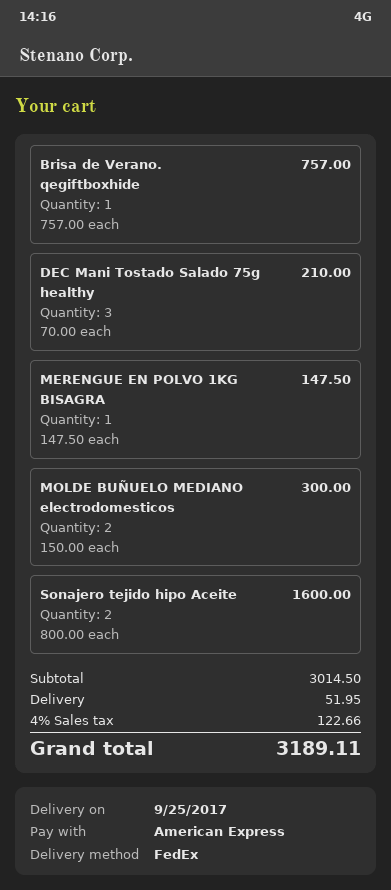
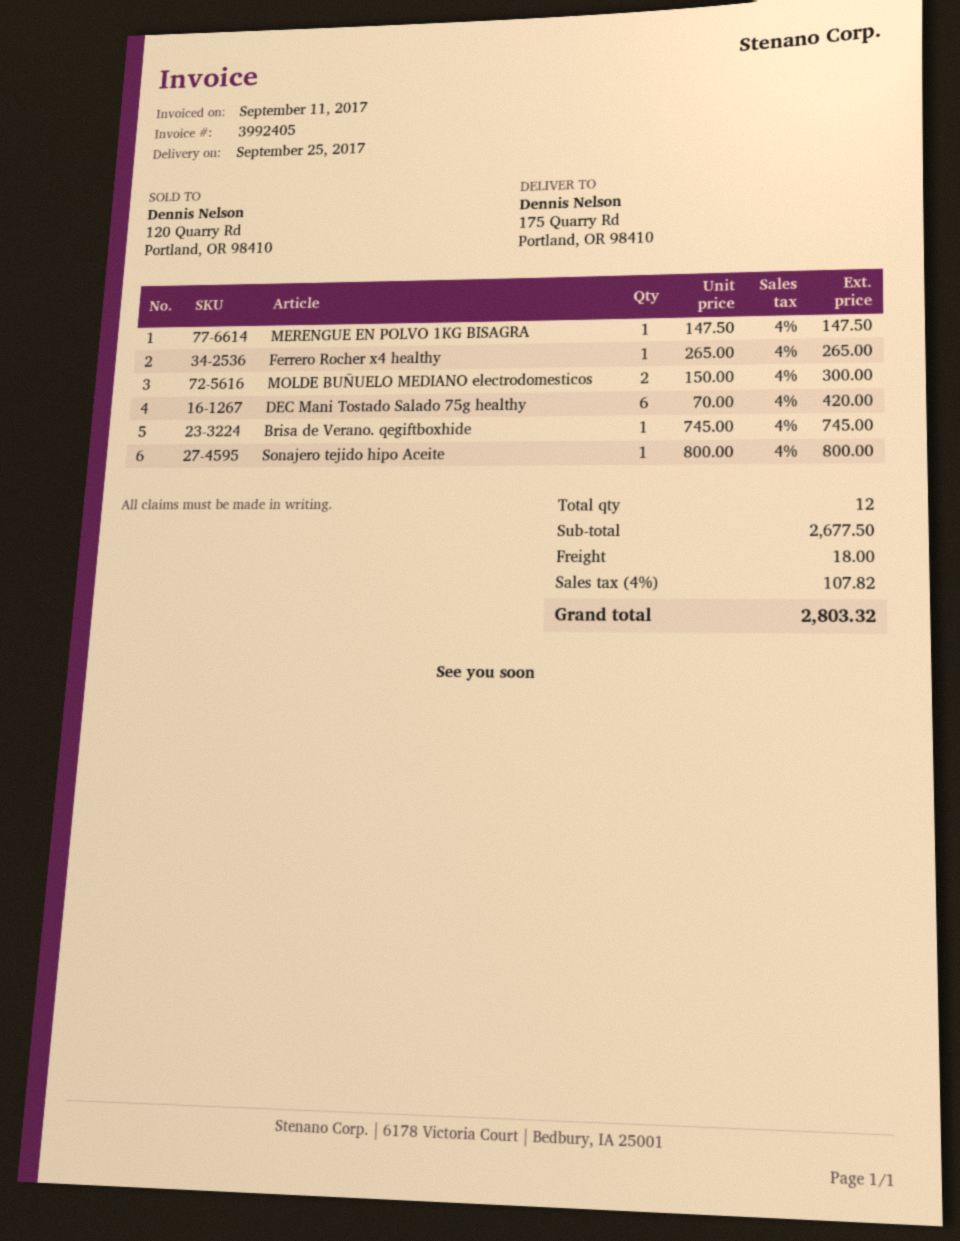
Brisa de Verano. qegiftboxhide: 1 x 757.00 = 757.00 -> 1 x 745.00 = 745.00
DEC Mani Tostado Salado 75g healthy: 3 x 70.00 = 210.00 -> 6 x 70.00 = 420.00
Sonajero tejido hipo Aceite: 2 x 800.00 = 1600.00 -> 1 x 800.00 = 800.00
Ferrero Rocher x4 healthy: none -> 1 x 265.00 = 265.00
subtotal: 3014.50 -> 2677.50
shipping: 51.95 -> 18.00
tax: 4% = 122.66 -> 4% = 107.82
total: 3189.11 -> 2803.32

